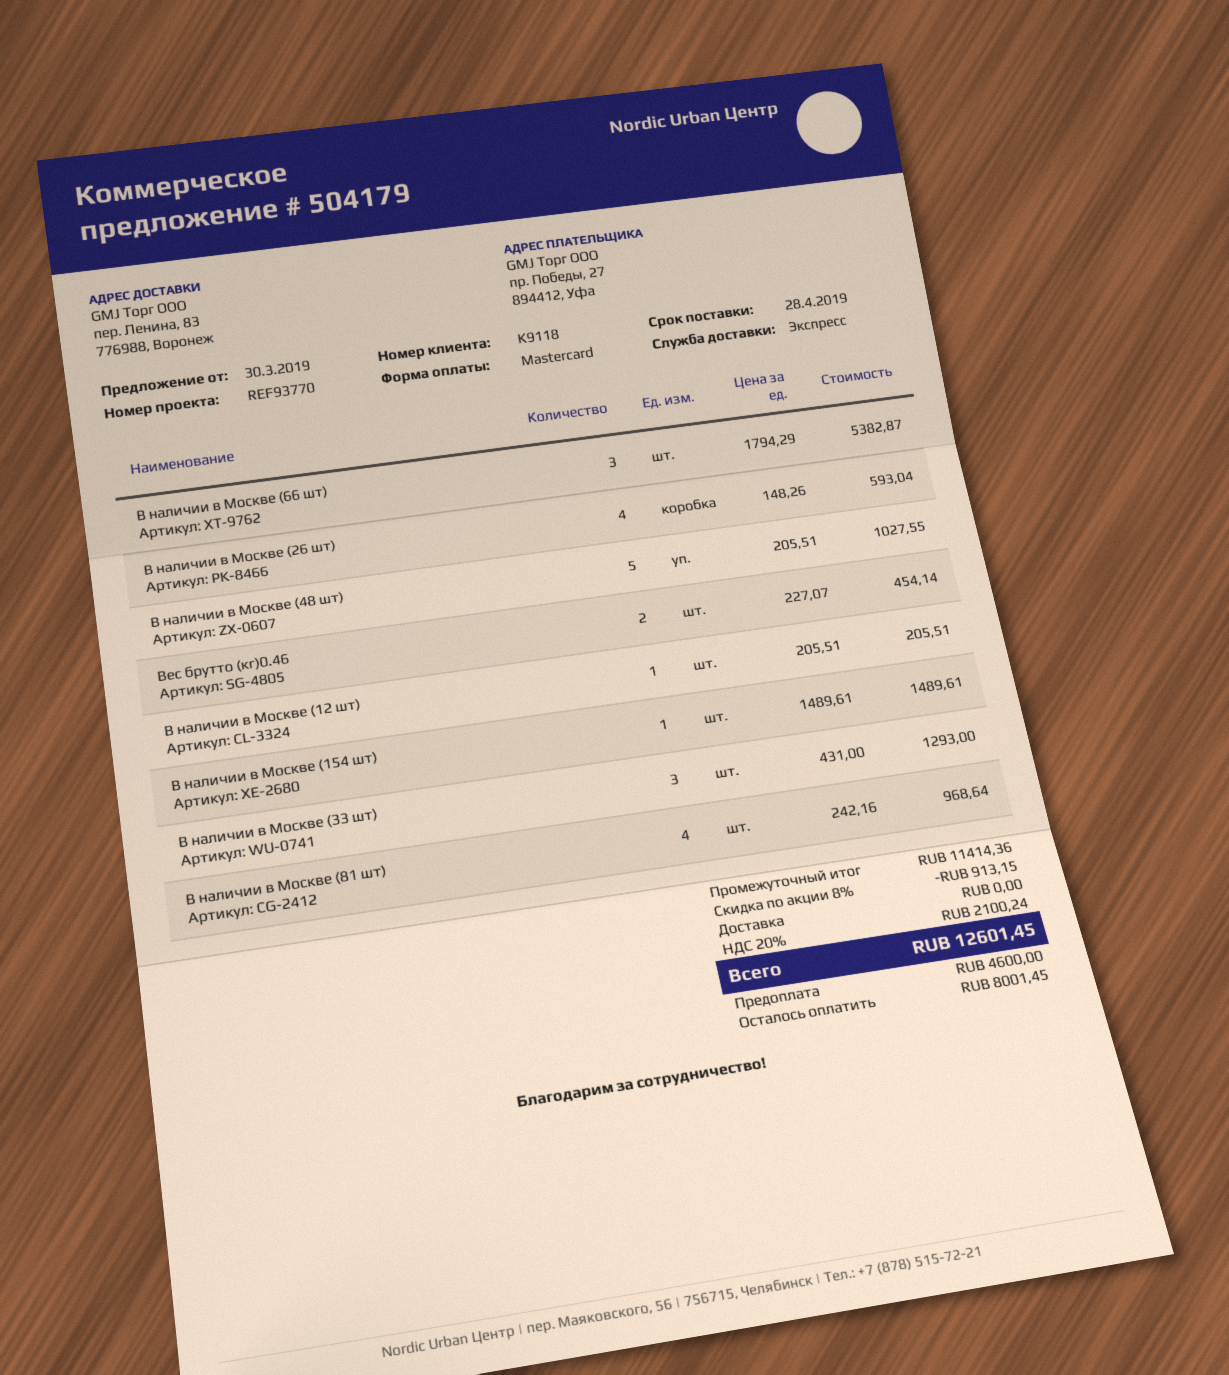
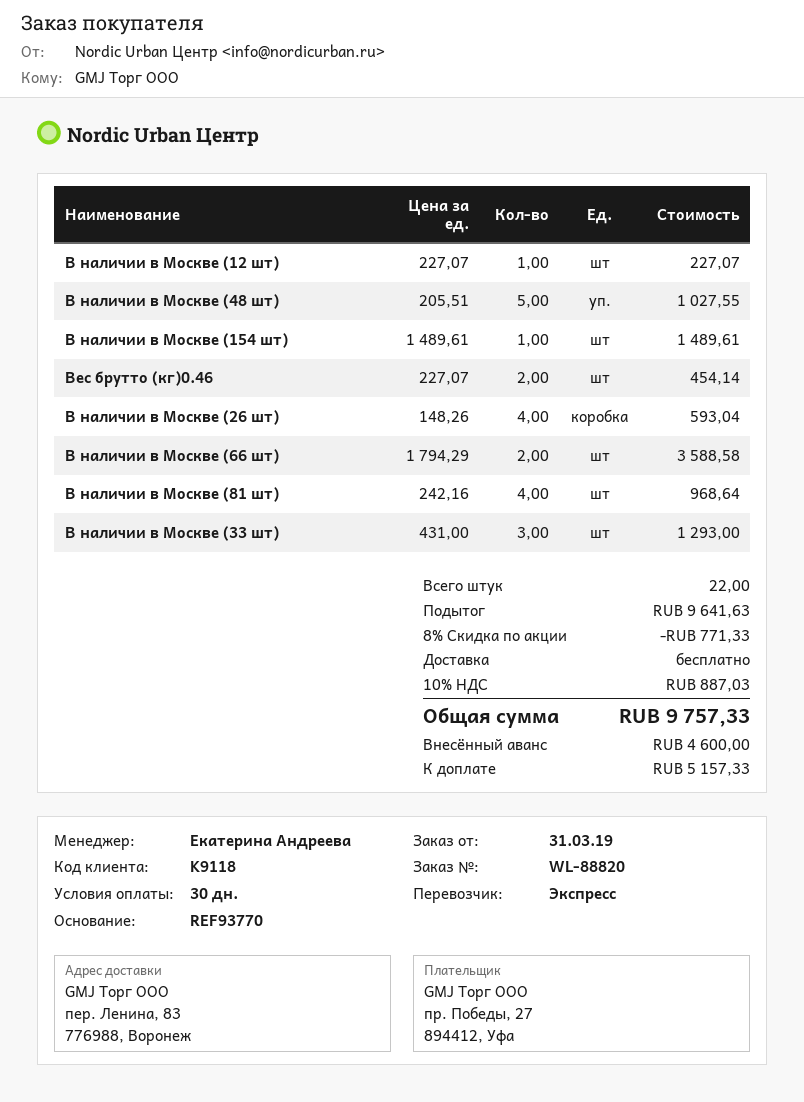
В наличии в Москве (66 шт): 3 x 1794.29 = 5382.87 -> 2 x 1794.29 = 3588.58
В наличии в Москве (12 шт): 1 x 205.51 = 205.51 -> 1 x 227.07 = 227.07
subtotal: 11414.36 -> 9641.63
discount: 8% = 913.15 -> 8% = 771.33
tax: 20% = 2100.24 -> 10% = 887.03
total: 12601.45 -> 9757.33
balance: 8001.45 -> 5157.33

